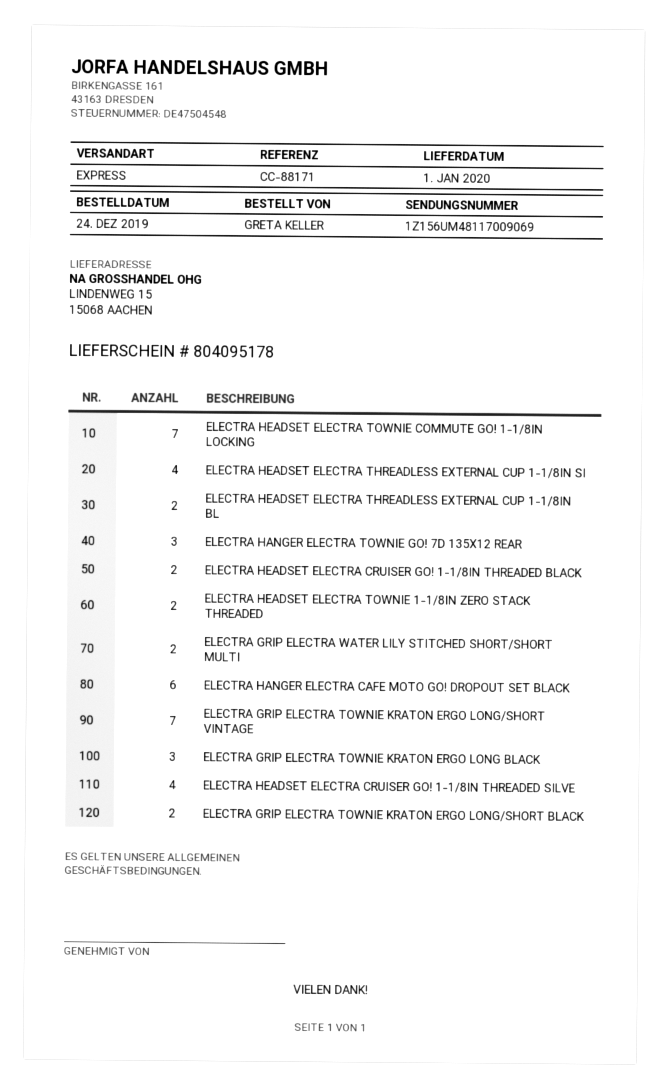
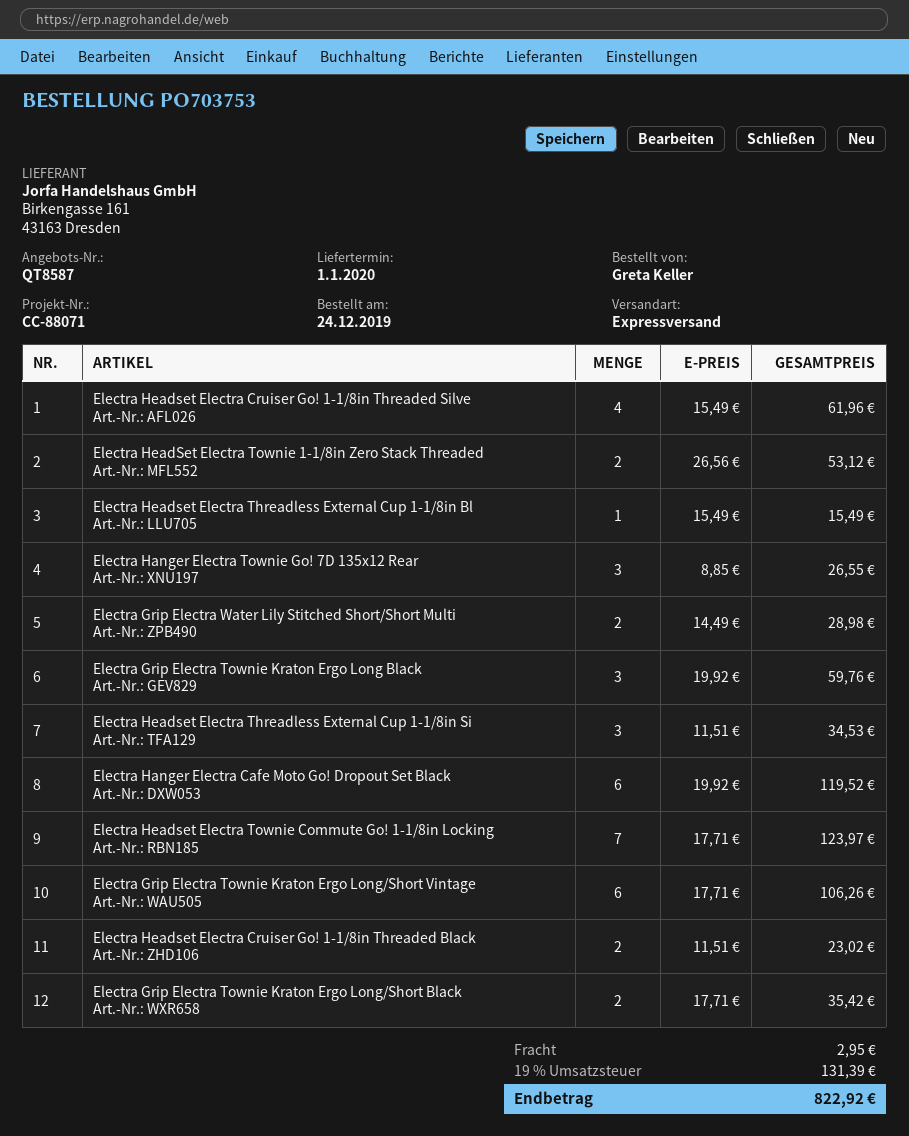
reference: CC-88171 -> CC-88071
ELECTRA HEADSET ELECTRA THREADLESS EXTERNAL CUP 1-1/8IN SI: 4 -> 3
ELECTRA HEADSET ELECTRA THREADLESS EXTERNAL CUP 1-1/8IN BL: 2 -> 1
ELECTRA GRIP ELECTRA TOWNIE KRATON ERGO LONG/SHORT VINTAGE: 7 -> 6

